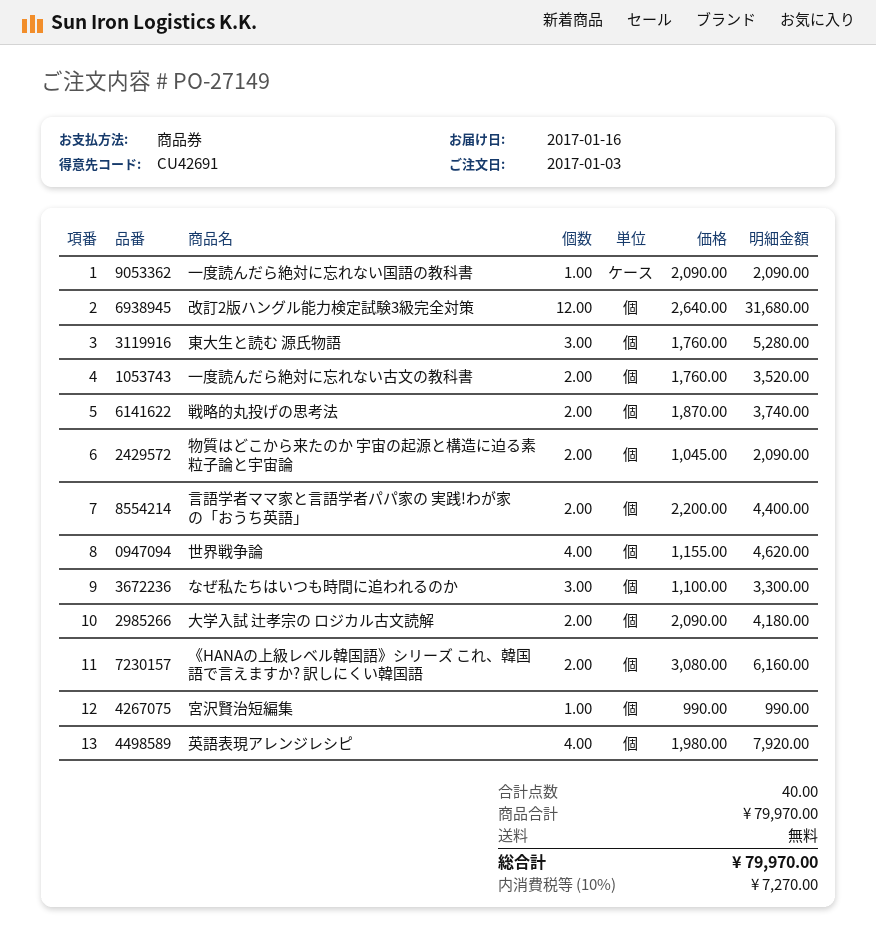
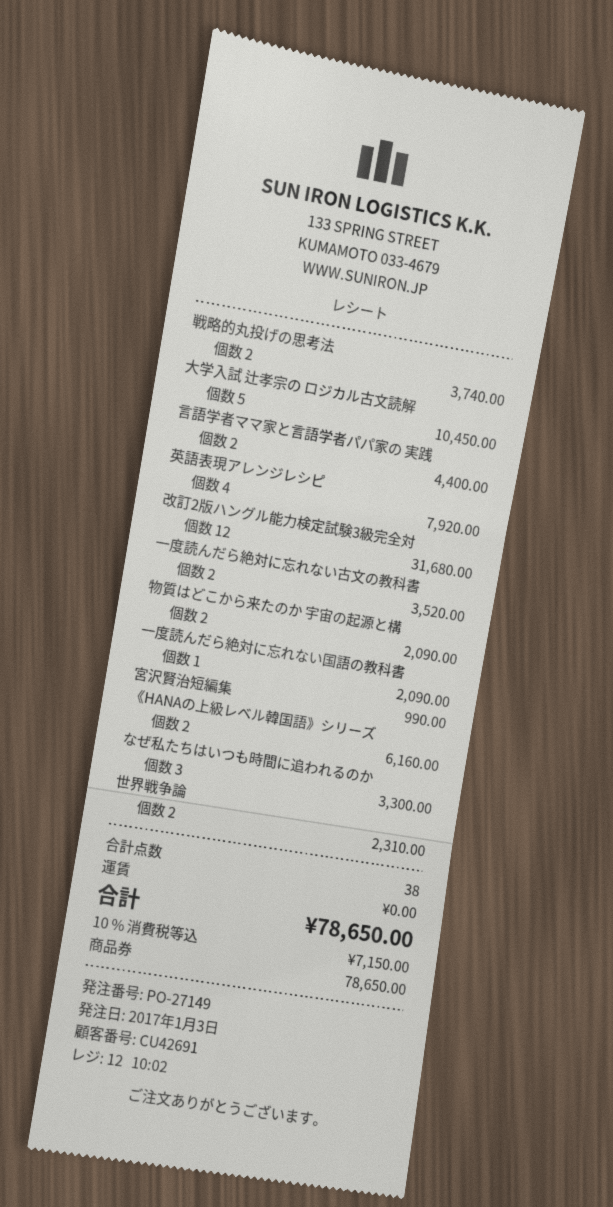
東大生と読む 源氏物語: 3 for 5280.00 -> none
世界戦争論: 4 for 4620.00 -> 2 for 2310.00
大学入試 辻孝宗の ロジカル古文読解: 2 for 4180.00 -> 5 for 10450.00
total quantity: 40 -> 38
tax: 10% = 7270.00 -> 10% = 7150.00
total: 79970.00 -> 78650.00

